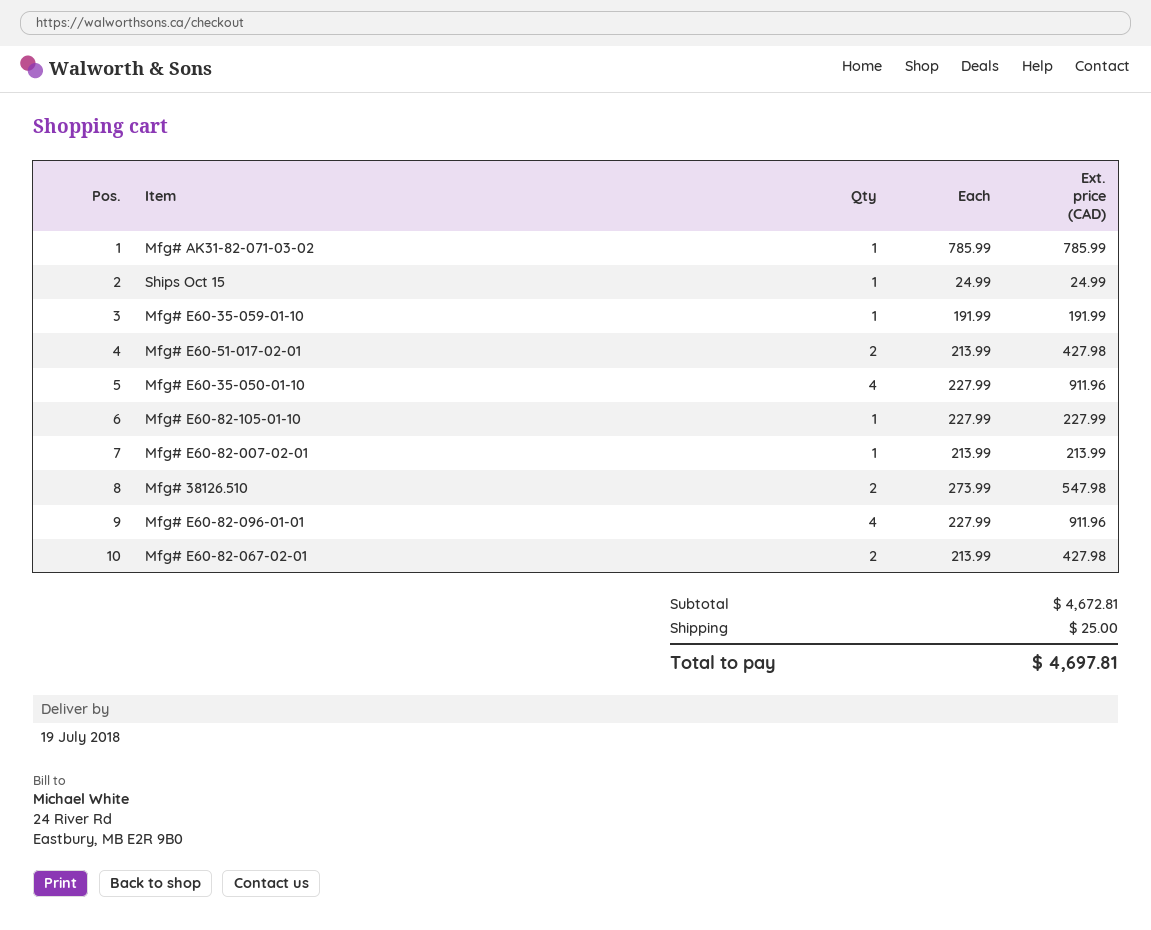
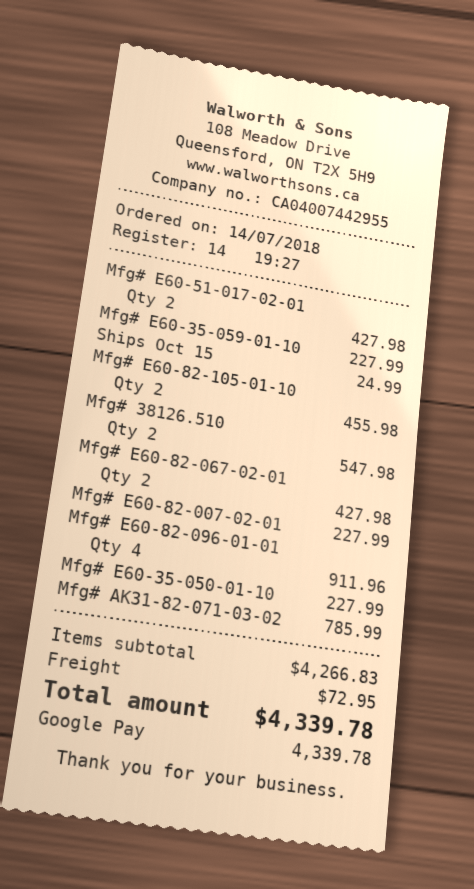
Mfg# E60-35-059-01-10: 1 for 191.99 -> 1 for 227.99
Mfg# E60-35-050-01-10: 4 for 911.96 -> 1 for 227.99
Mfg# E60-82-105-01-10: 1 for 227.99 -> 2 for 455.98
Mfg# E60-82-007-02-01: 1 for 213.99 -> 1 for 227.99
subtotal: 4672.81 -> 4266.83
shipping: 25.00 -> 72.95
total: 4697.81 -> 4339.78

